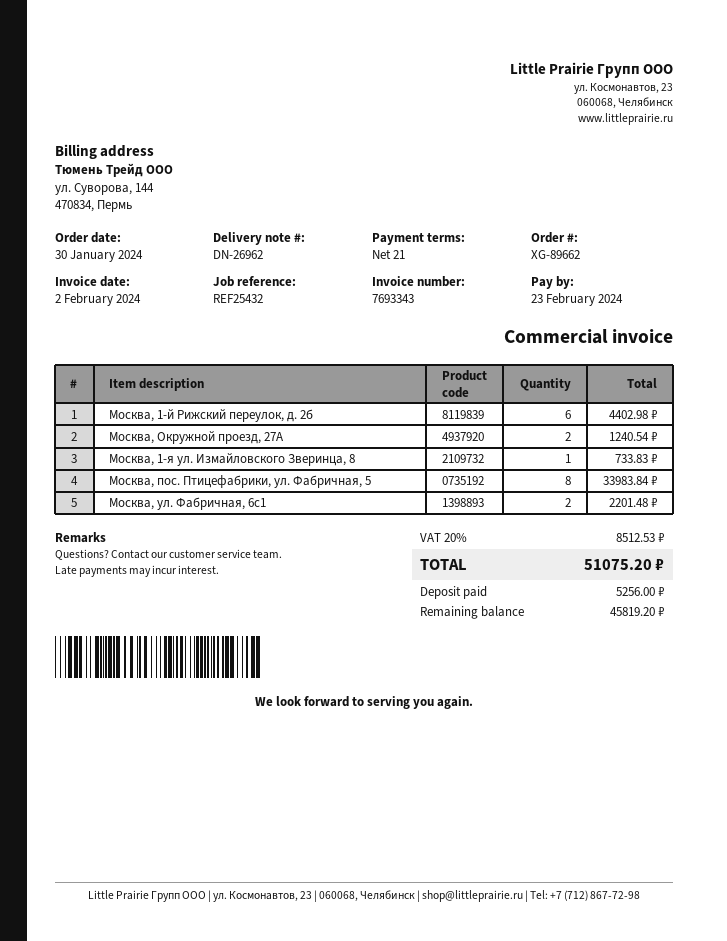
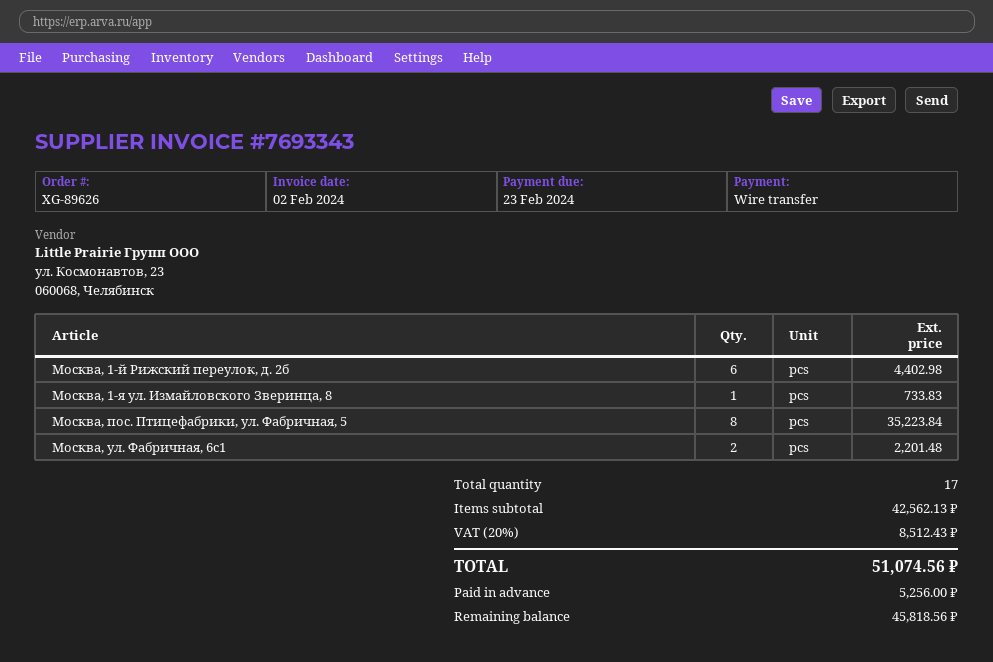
order number: XG-89662 -> XG-89626
Москва, Окружной проезд, 27А: 2 for 1240.54 -> none
Москва, пос. Птицефабрики, ул. Фабричная, 5: 8 for 33983.84 -> 8 for 35223.84
tax: 20% = 8512.53 -> 20% = 8512.43
total: 51075.20 -> 51074.56
balance: 45819.20 -> 45818.56

